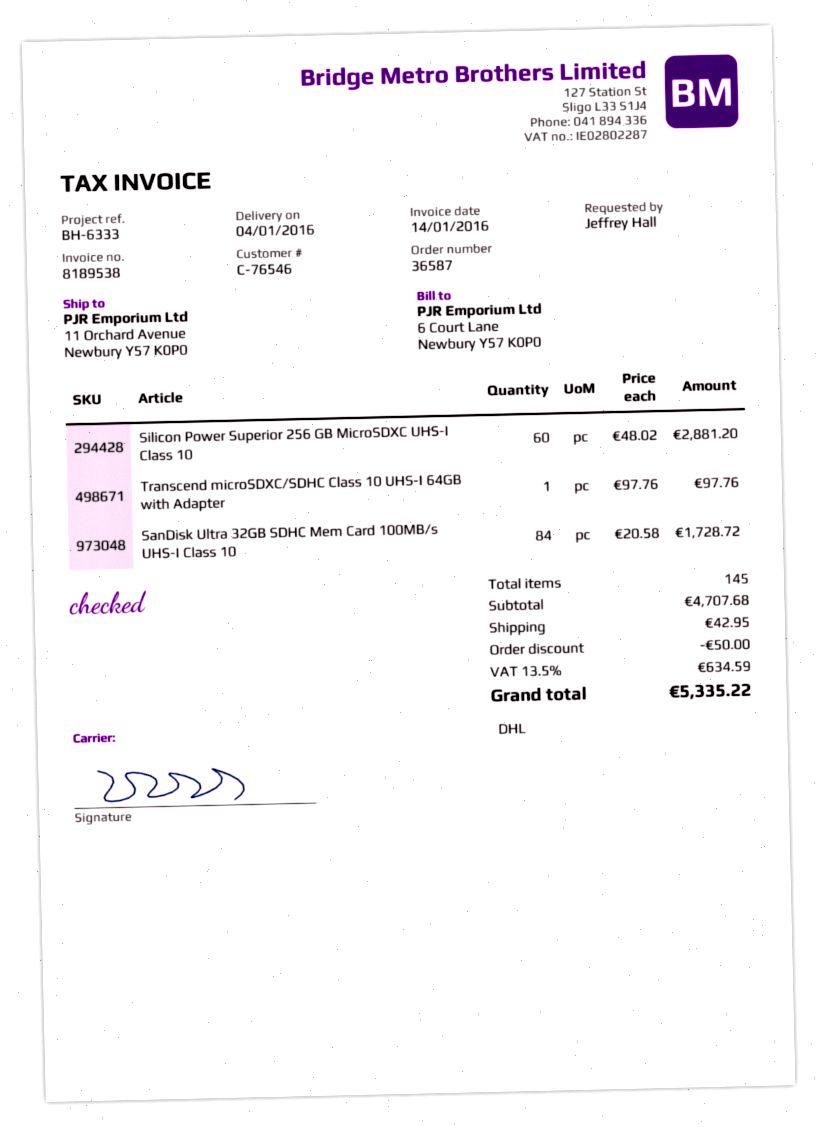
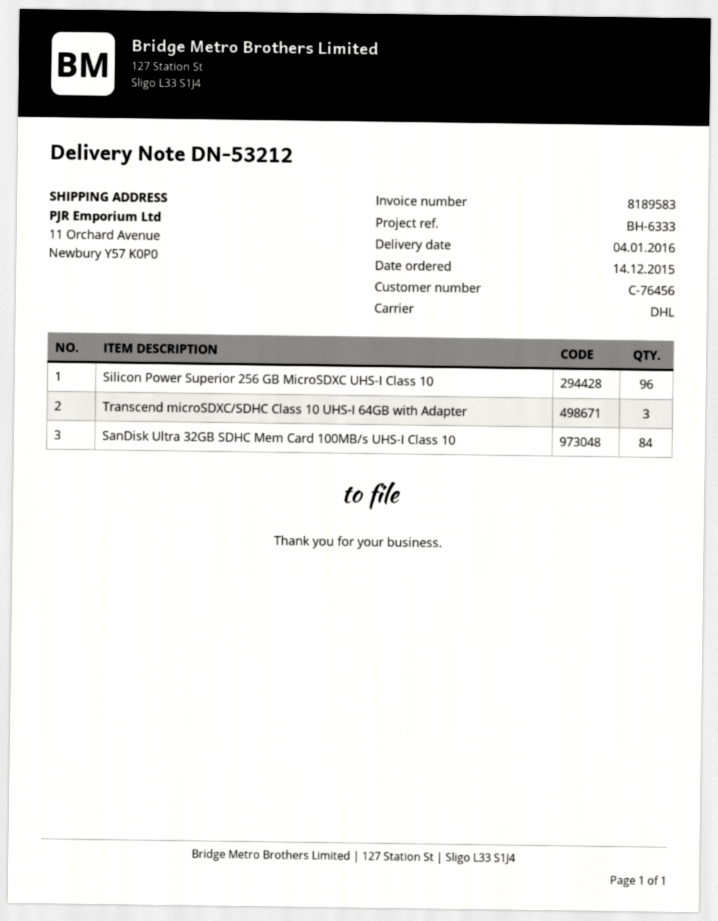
invoice number: 8189538 -> 8189583
customer number: C-76546 -> C-76456
Silicon Power Superior 256 GB MicroSDXC UHS-I Class 10: 60 -> 96
Transcend microSDXC/SDHC Class 10 UHS-I 64GB with Adapter: 1 -> 3

